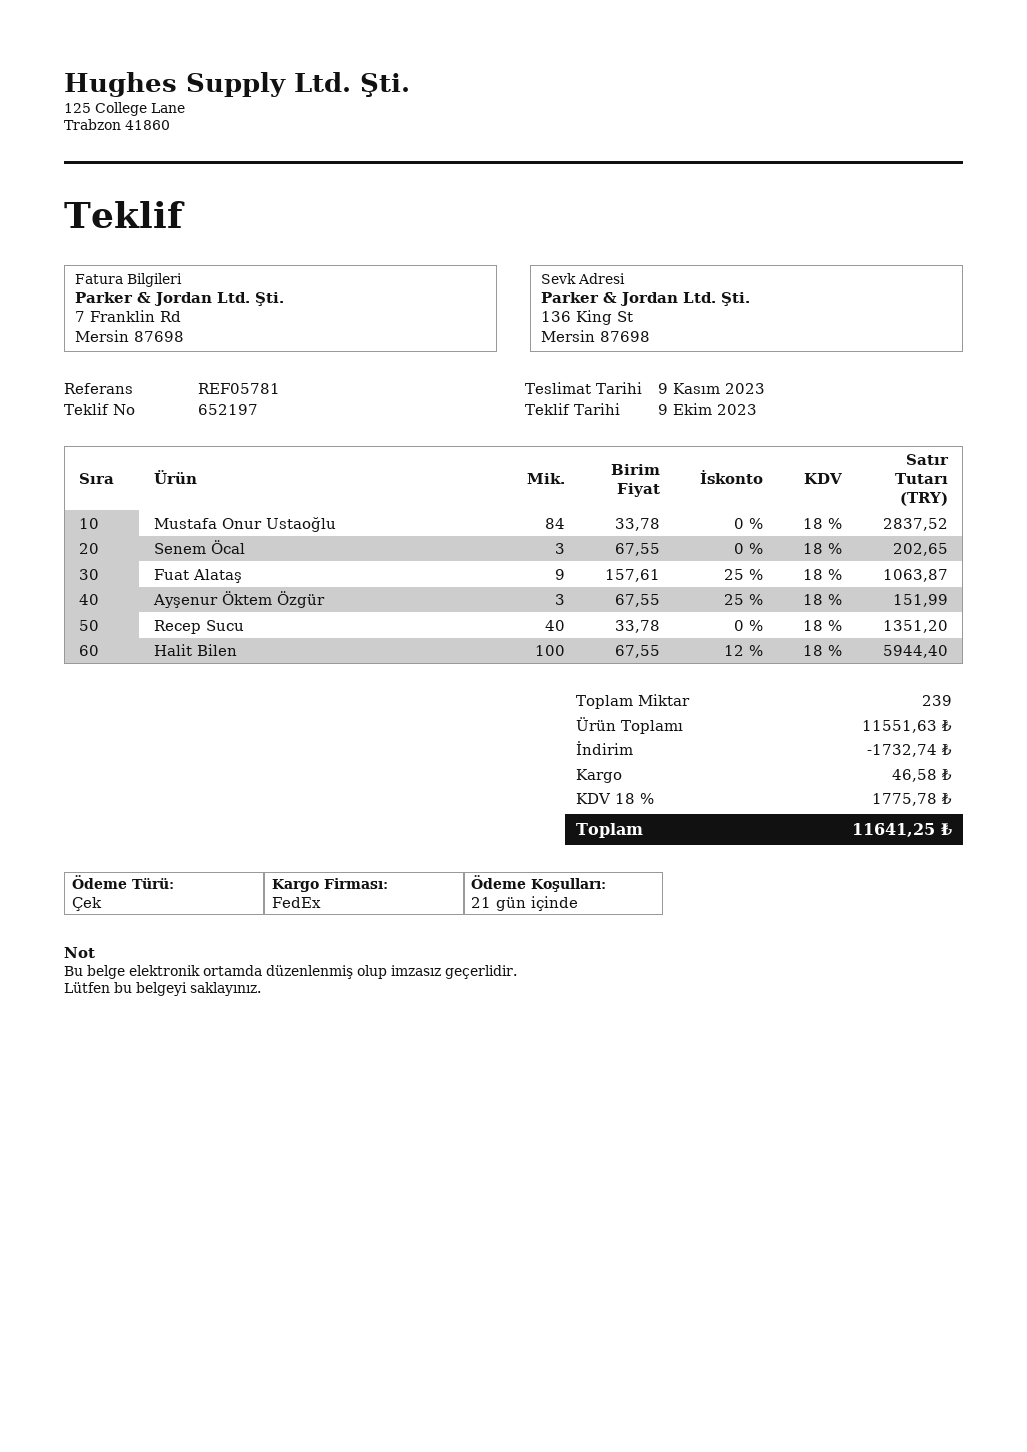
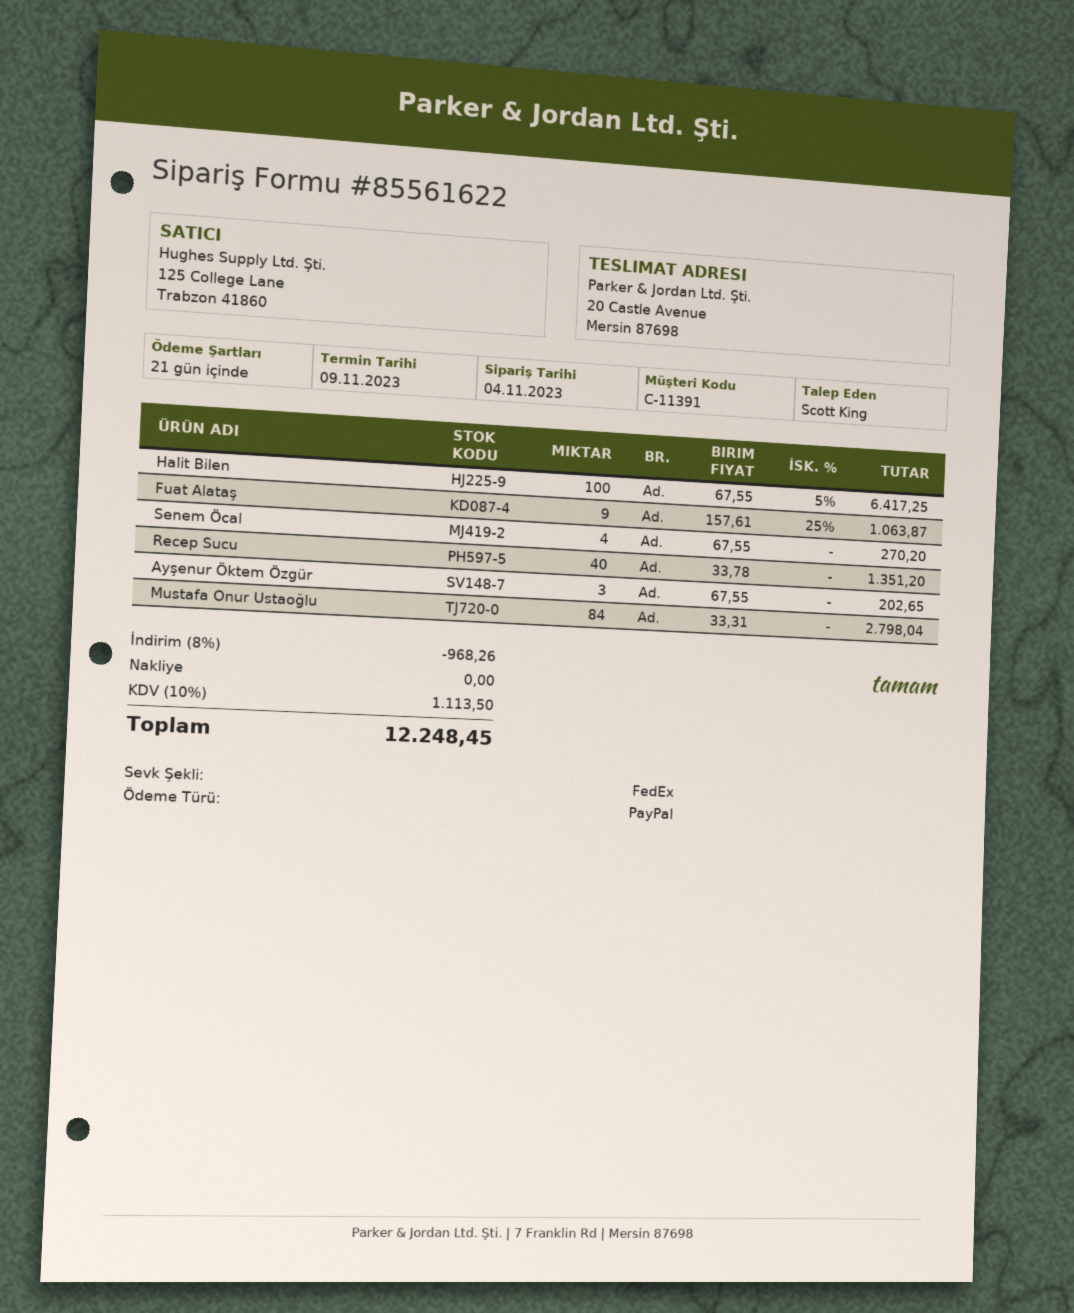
payment method: cheque -> PayPal
ship to: 136 King St, Mersin 87698 -> 20 Castle Avenue, Mersin 87698
Mustafa Onur Ustaoğlu: 84 x 33.78 = 2837.52 -> 84 x 33.31 = 2798.04
Senem Öcal: 3 x 67.55 = 202.65 -> 4 x 67.55 = 270.20
Ayşenur Öktem Özgür: 3 x 67.55 - 25% = 151.99 -> 3 x 67.55 = 202.65
Halit Bilen: 100 x 67.55 - 12% = 5944.40 -> 100 x 67.55 - 5% = 6417.25
discount: 1732.74 -> 968.26
shipping: 46.58 -> 0.00
tax: 18% = 1775.78 -> 10% = 1113.50
total: 11641.25 -> 12248.45

